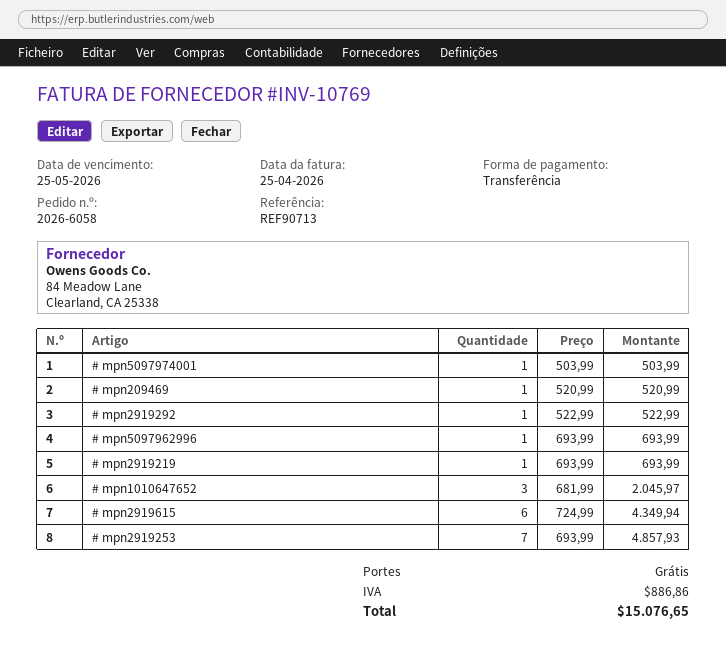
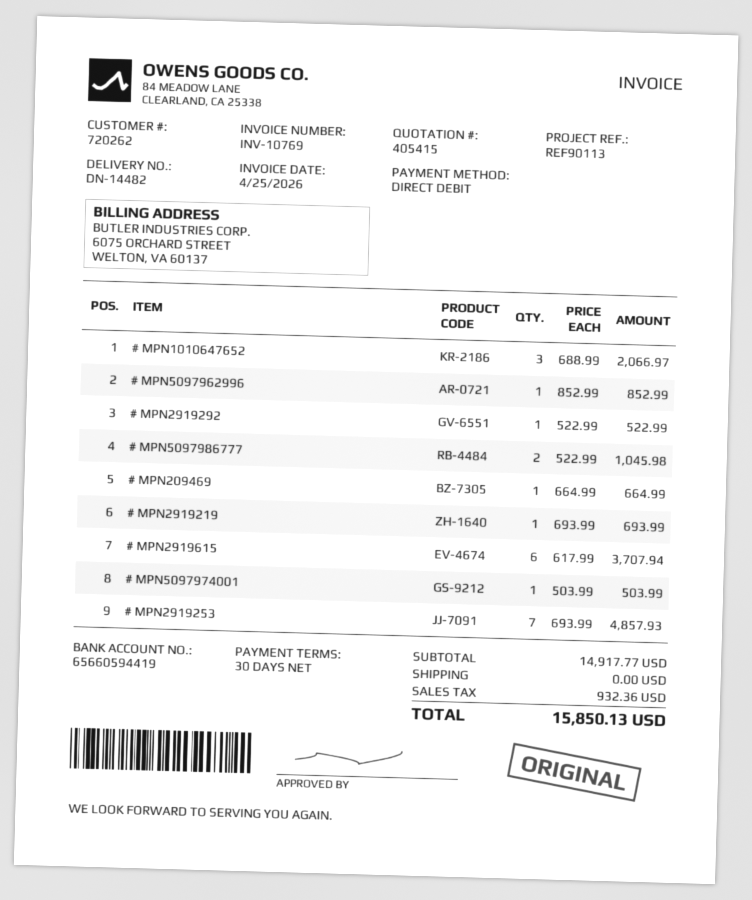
reference: REF90713 -> REF90113
payment method: bank transfer -> direct debit
# mpn209469: 1 x 520.99 = 520.99 -> 1 x 664.99 = 664.99
# mpn5097962996: 1 x 693.99 = 693.99 -> 1 x 852.99 = 852.99
# mpn1010647652: 3 x 681.99 = 2045.97 -> 3 x 688.99 = 2066.97
# mpn2919615: 6 x 724.99 = 4349.94 -> 6 x 617.99 = 3707.94
# MPN5097986777: none -> 2 x 522.99 = 1045.98
tax: 886.86 -> 932.36
total: 15076.65 -> 15850.13

